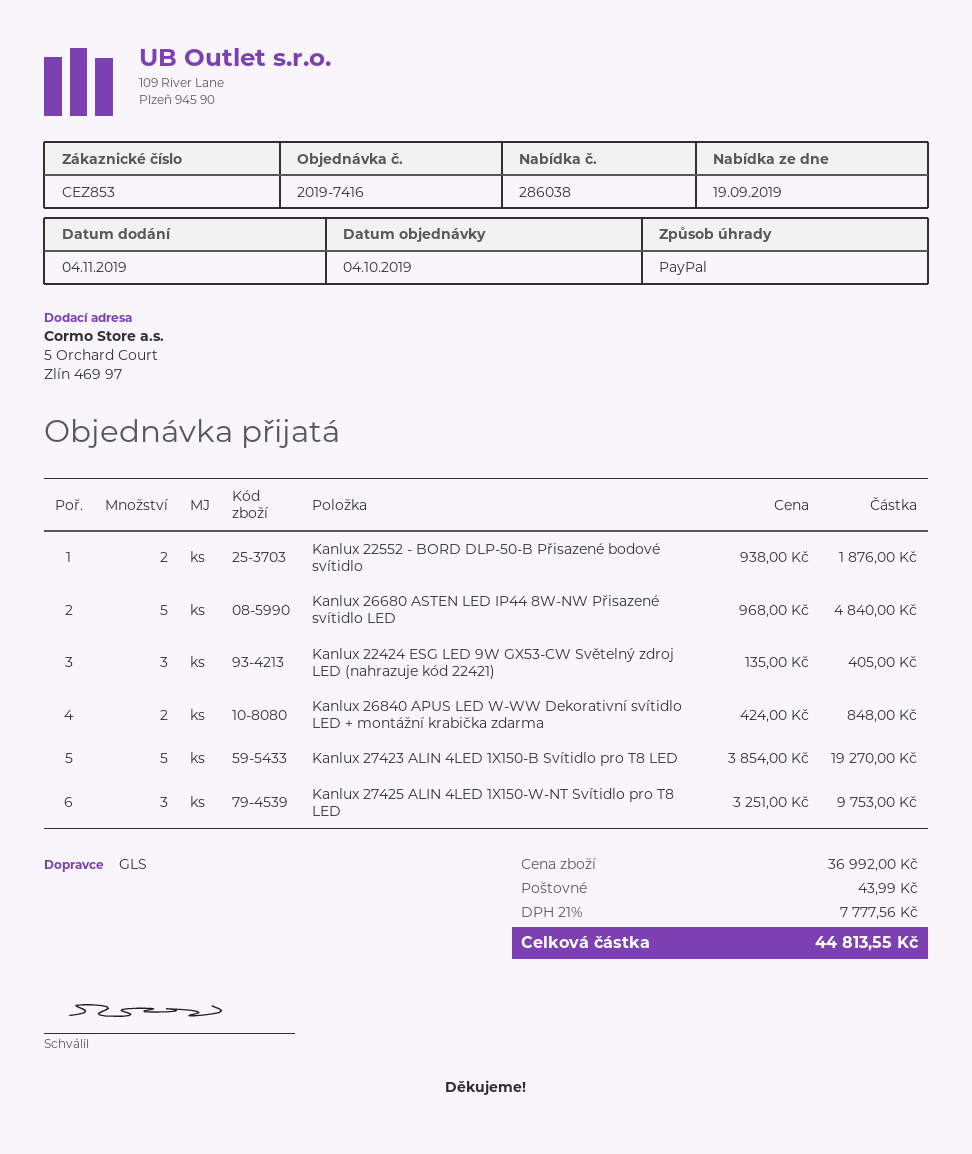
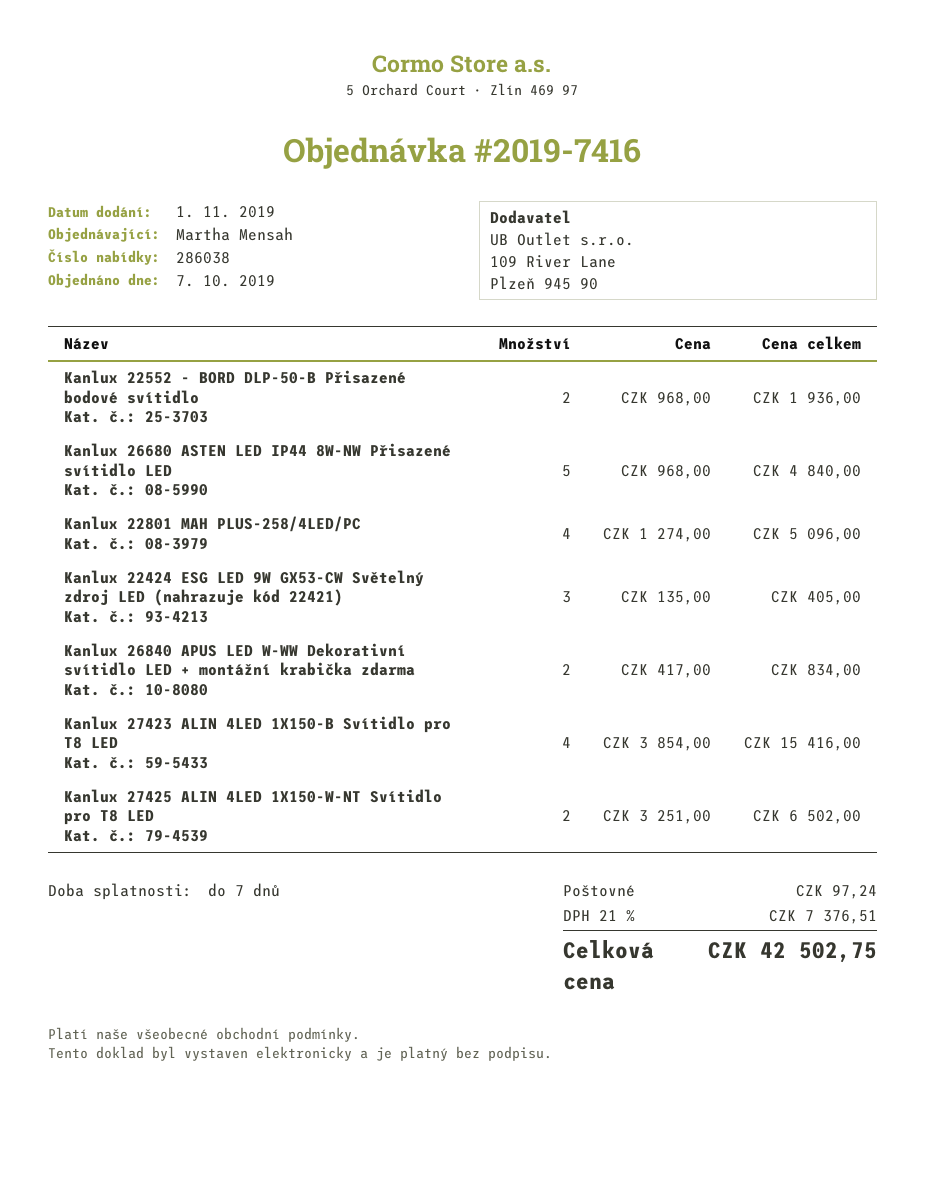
order date: 2019-10-04 -> 2019-10-07
delivery date: 2019-11-04 -> 2019-11-01
Kanlux 22552 - BORD DLP-50-B Přisazené bodové svítidlo: 2 x 938.00 = 1876.00 -> 2 x 968.00 = 1936.00
Kanlux 26840 APUS LED W-WW Dekorativní svítidlo LED + montážní krabička zdarma: 2 x 424.00 = 848.00 -> 2 x 417.00 = 834.00
Kanlux 27423 ALIN 4LED 1X150-B Svítidlo pro T8 LED: 5 x 3854.00 = 19270.00 -> 4 x 3854.00 = 15416.00
Kanlux 27425 ALIN 4LED 1X150-W-NT Svítidlo pro T8 LED: 3 x 3251.00 = 9753.00 -> 2 x 3251.00 = 6502.00
Kanlux 22801 MAH PLUS-258/4LED/PC: none -> 4 x 1274.00 = 5096.00
shipping: 43.99 -> 97.24
tax: 21% = 7777.56 -> 21% = 7376.51
total: 44813.55 -> 42502.75

